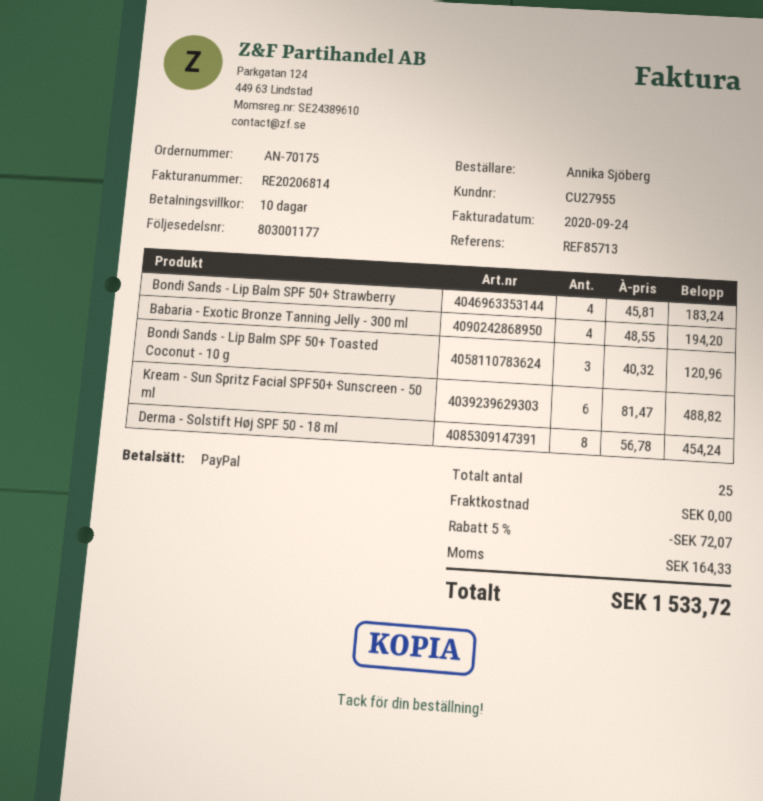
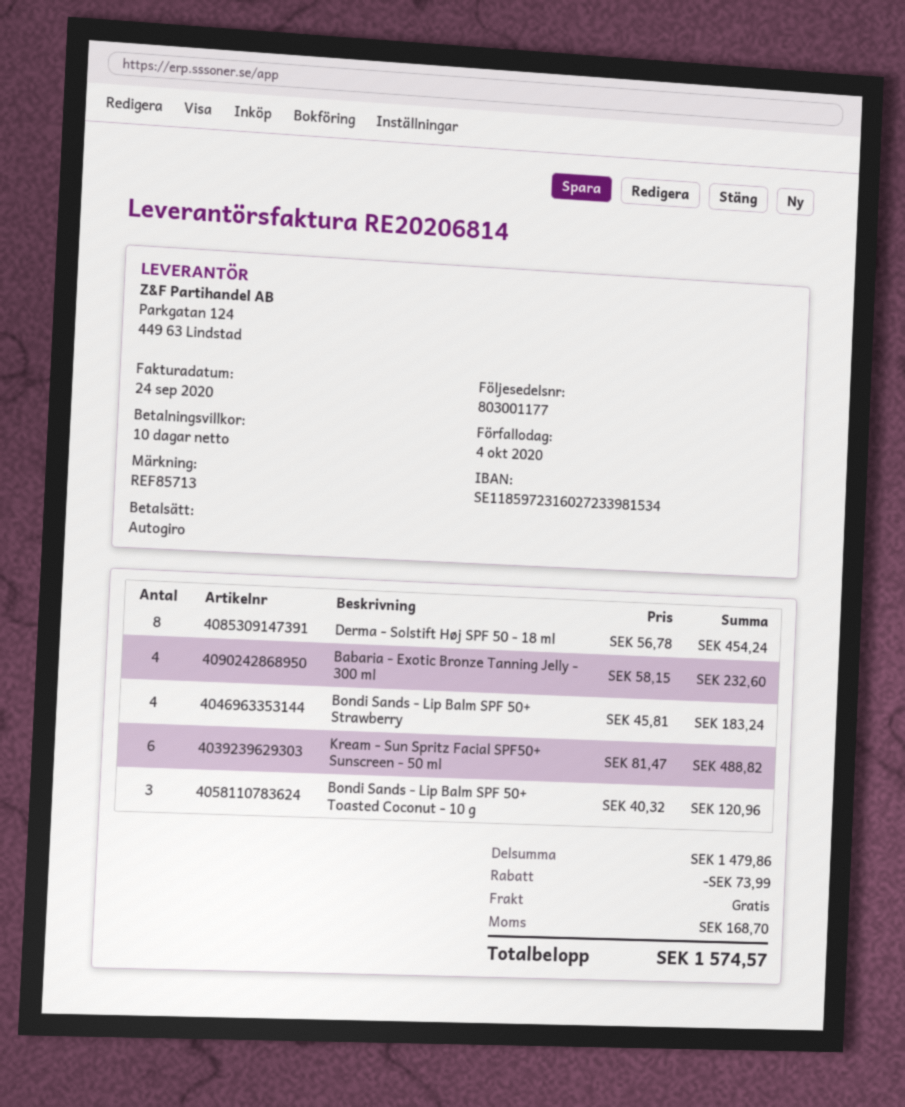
payment method: PayPal -> direct debit
Babaria - Exotic Bronze Tanning Jelly - 300 ml: 4 x 48.55 = 194.20 -> 4 x 58.15 = 232.60
discount: 72.07 -> 73.99
tax: 164.33 -> 168.70
total: 1533.72 -> 1574.57

